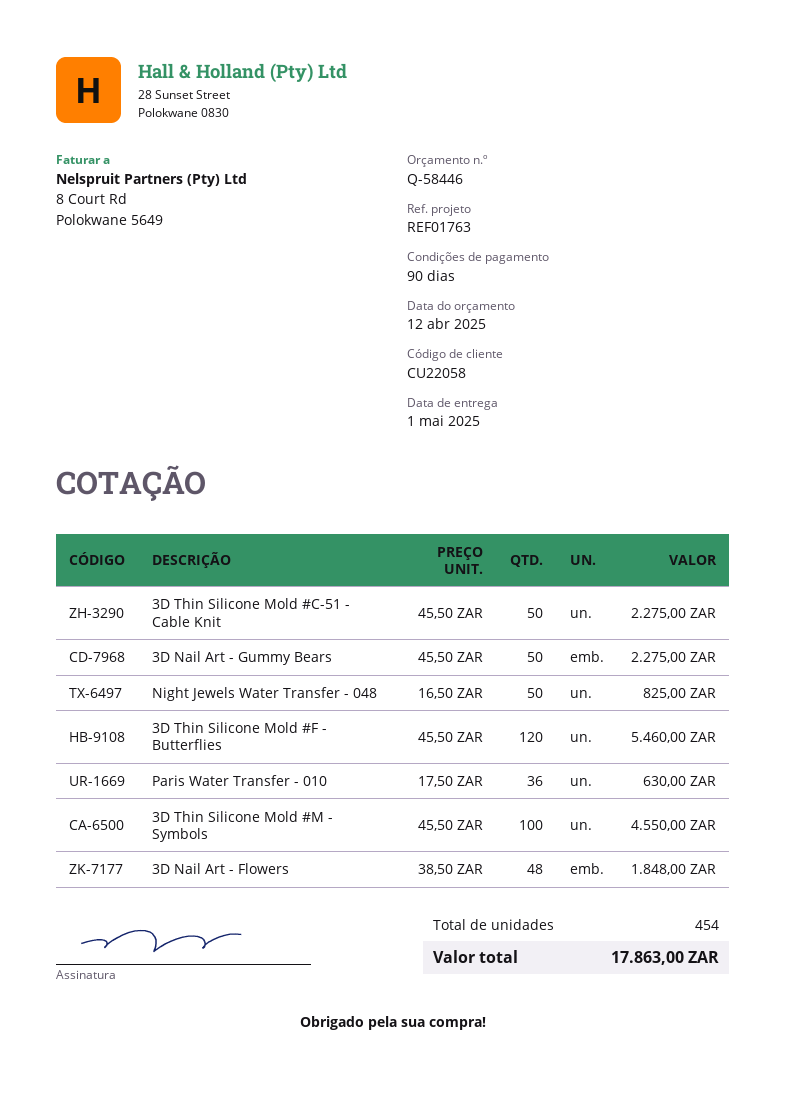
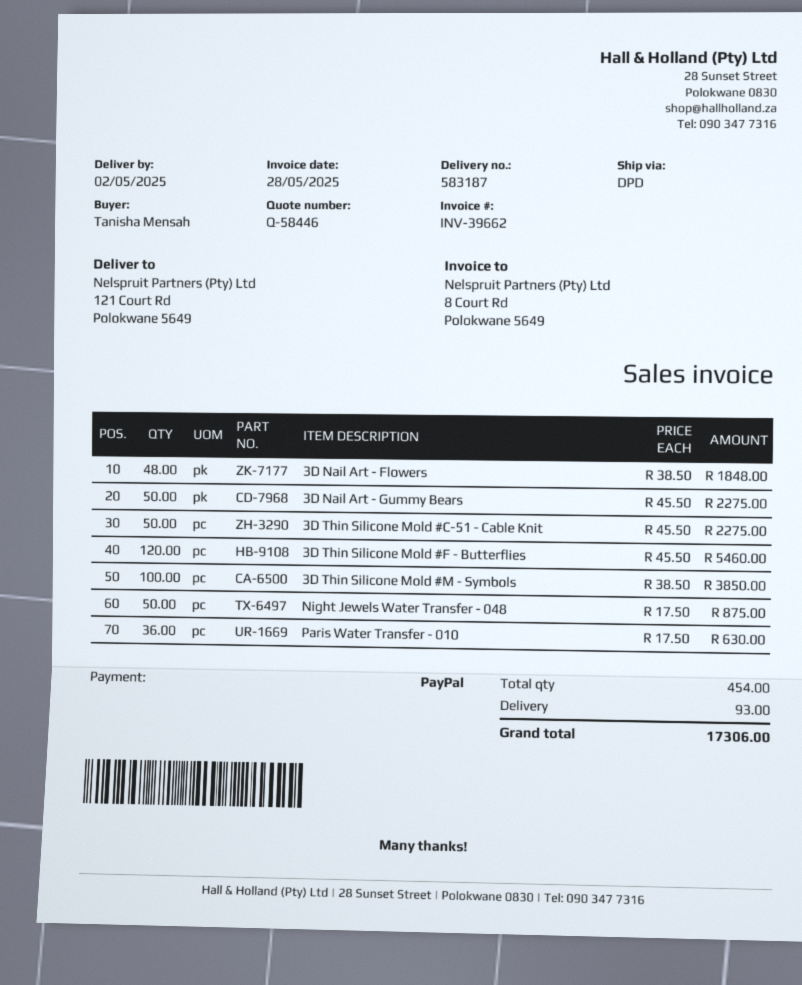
delivery date: 2025-05-01 -> 2025-05-02
Night Jewels Water Transfer - 048: 50 x 16.50 = 825.00 -> 50 x 17.50 = 875.00
3D Thin Silicone Mold #M - Symbols: 100 x 45.50 = 4550.00 -> 100 x 38.50 = 3850.00
shipping: none -> 93.00
total: 17863.00 -> 17306.00

